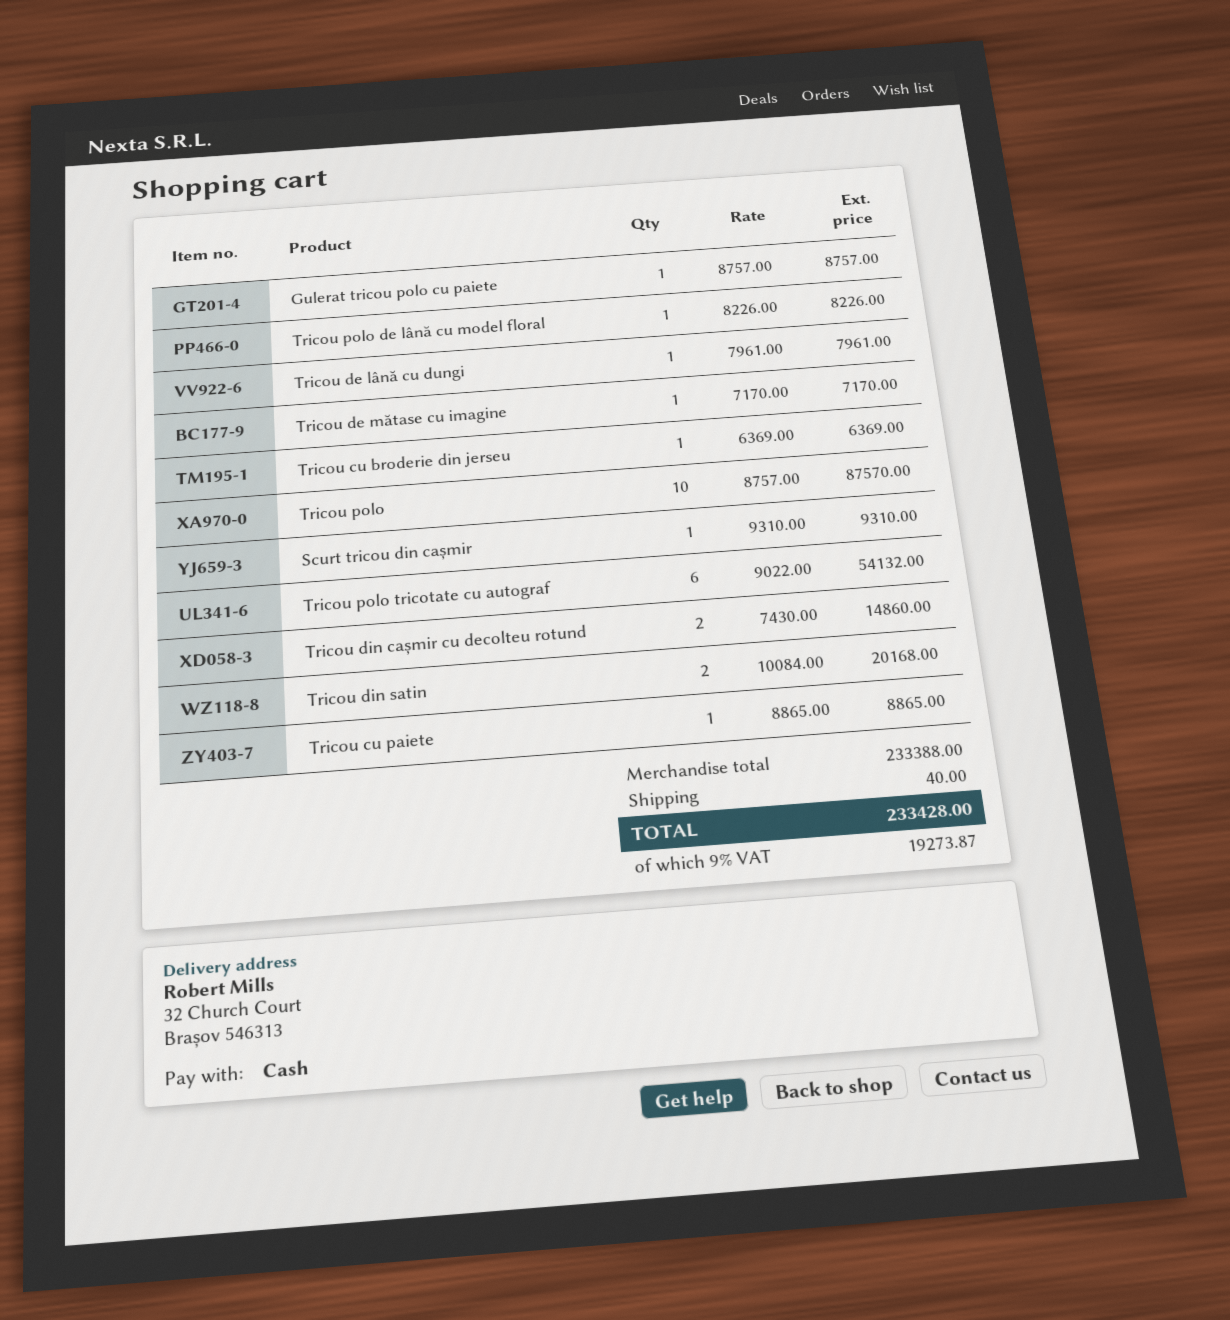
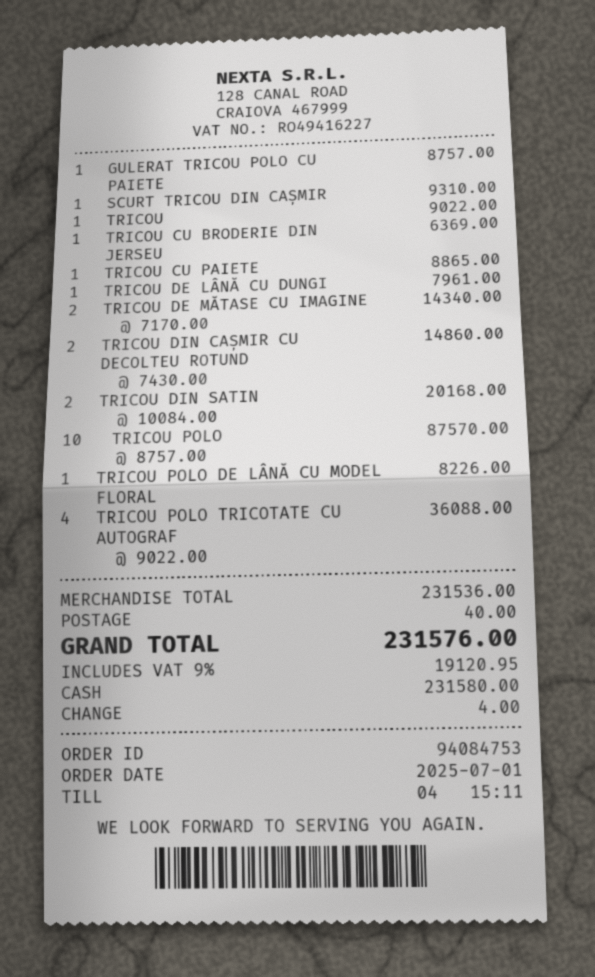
Tricou de mătase cu imagine: 1 x 7170.00 = 7170.00 -> 2 x 7170.00 = 14340.00
Tricou polo tricotate cu autograf: 6 x 9022.00 = 54132.00 -> 4 x 9022.00 = 36088.00
TRICOU: none -> 1 x 9022.00 = 9022.00
subtotal: 233388.00 -> 231536.00
tax: 9% = 19273.87 -> 9% = 19120.95
total: 233428.00 -> 231576.00

